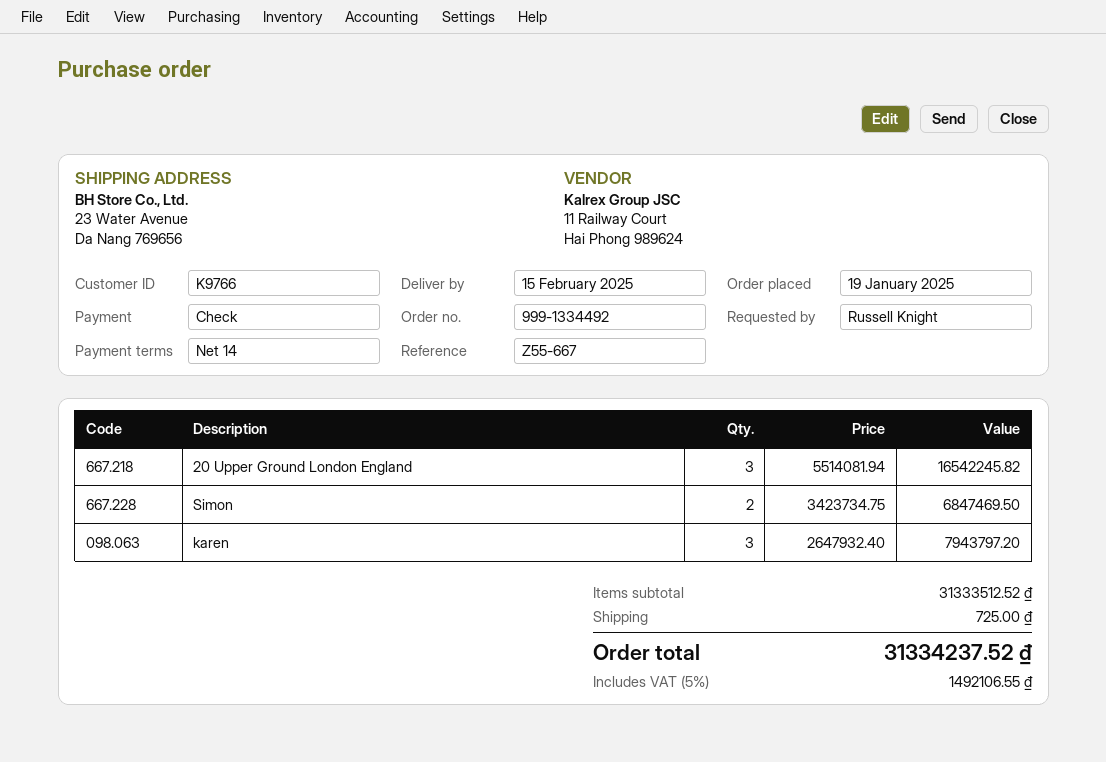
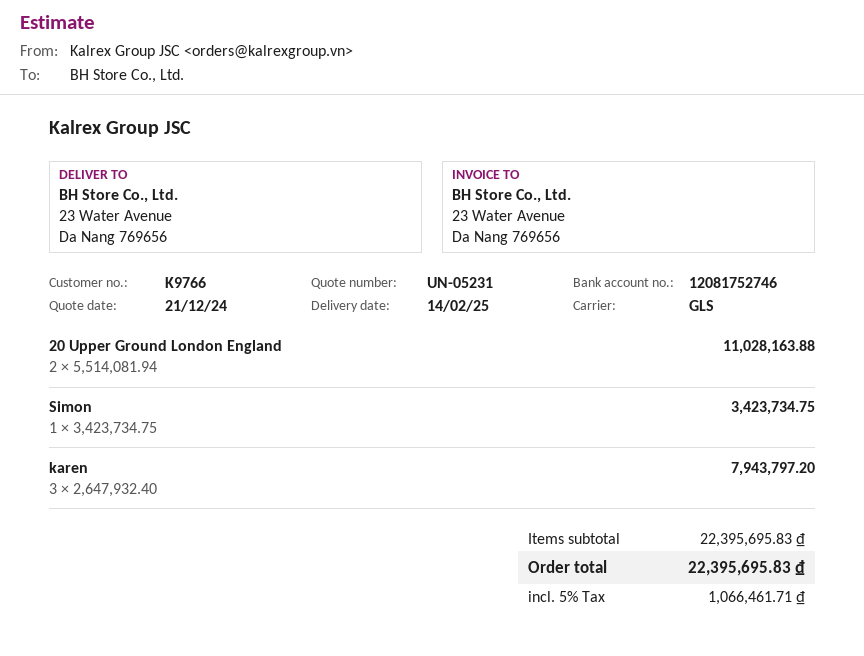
delivery date: 2025-02-15 -> 2025-02-14
20 Upper Ground London England: 3 x 5514081.94 = 16542245.82 -> 2 x 5514081.94 = 11028163.88
Simon: 2 x 3423734.75 = 6847469.50 -> 1 x 3423734.75 = 3423734.75
subtotal: 31333512.52 -> 22395695.83
shipping: 725.00 -> none
tax: 5% = 1492106.55 -> 5% = 1066461.71
total: 31334237.52 -> 22395695.83

